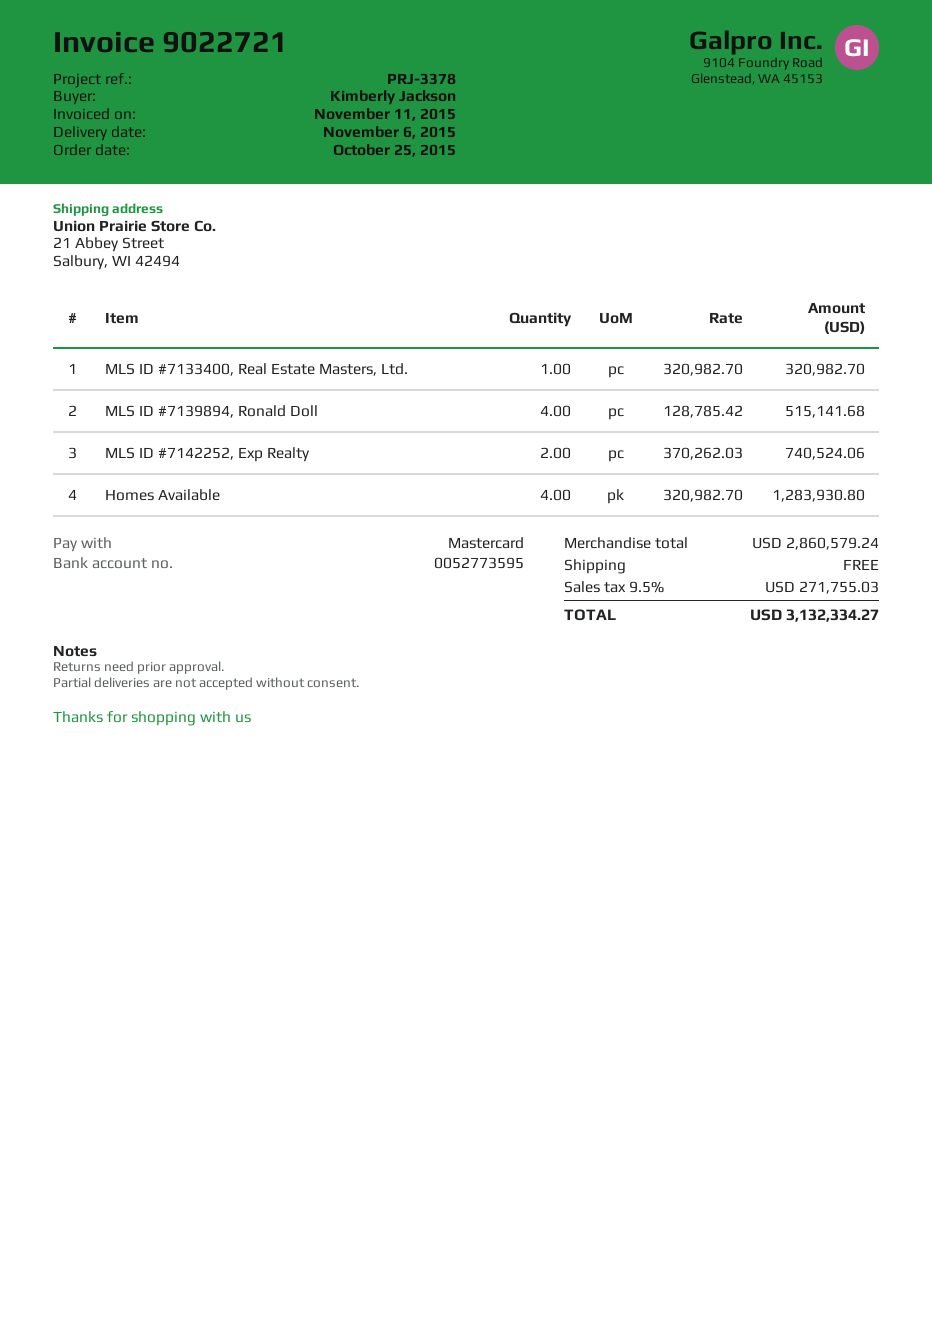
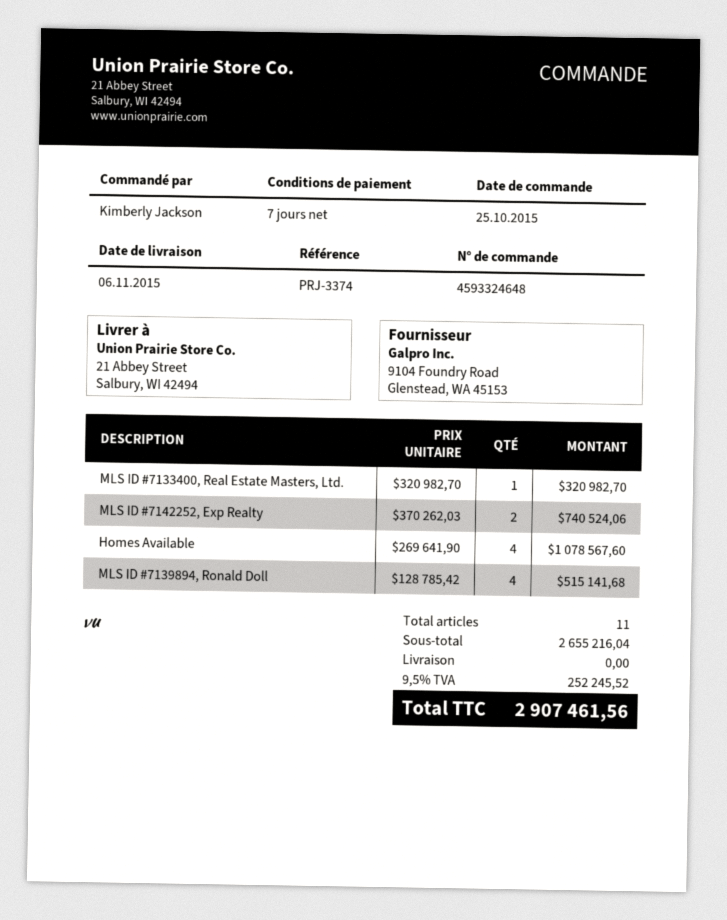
reference: PRJ-3378 -> PRJ-3374
Homes Available: 4 x 320982.70 = 1283930.80 -> 4 x 269641.90 = 1078567.60
subtotal: 2860579.24 -> 2655216.04
tax: 9.5% = 271755.03 -> 9.5% = 252245.52
total: 3132334.27 -> 2907461.56

